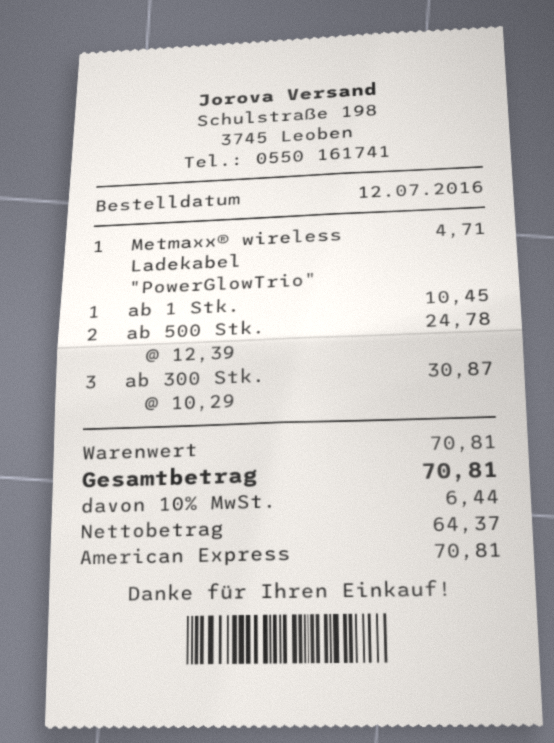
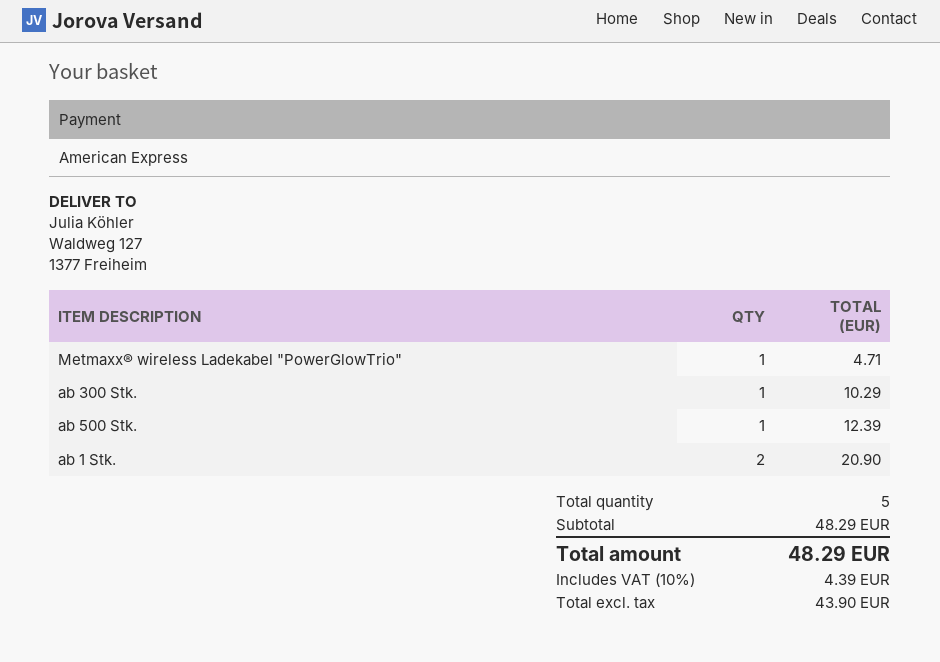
ab 1 Stk.: 1 for 10.45 -> 2 for 20.90
ab 500 Stk.: 2 for 24.78 -> 1 for 12.39
ab 300 Stk.: 3 for 30.87 -> 1 for 10.29
subtotal: 70.81 -> 48.29
net: 64.37 -> 43.90
tax: 10% = 6.44 -> 10% = 4.39
total: 70.81 -> 48.29

